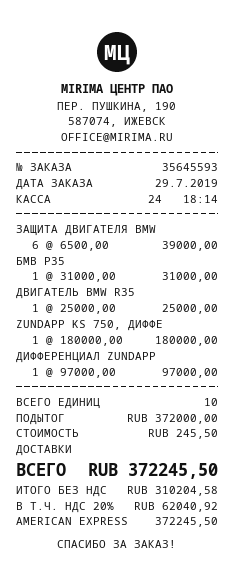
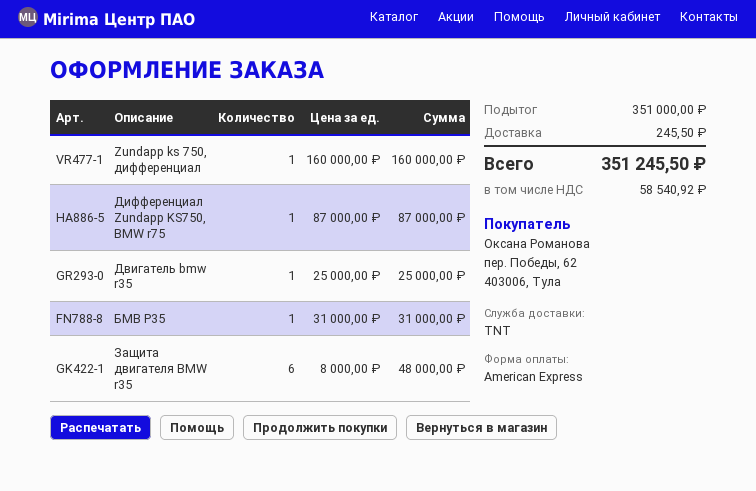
ЗАЩИТА ДВИГАТЕЛЯ BMW: 6 x 6500.00 = 39000.00 -> 6 x 8000.00 = 48000.00
ZUNDAPP KS 750, ДИФФЕ: 1 x 180000.00 = 180000.00 -> 1 x 160000.00 = 160000.00
ДИФФЕРЕНЦИАЛ ZUNDAPP: 1 x 97000.00 = 97000.00 -> 1 x 87000.00 = 87000.00
subtotal: 372000.00 -> 351000.00
tax: 62040.92 -> 58540.92
total: 372245.50 -> 351245.50

